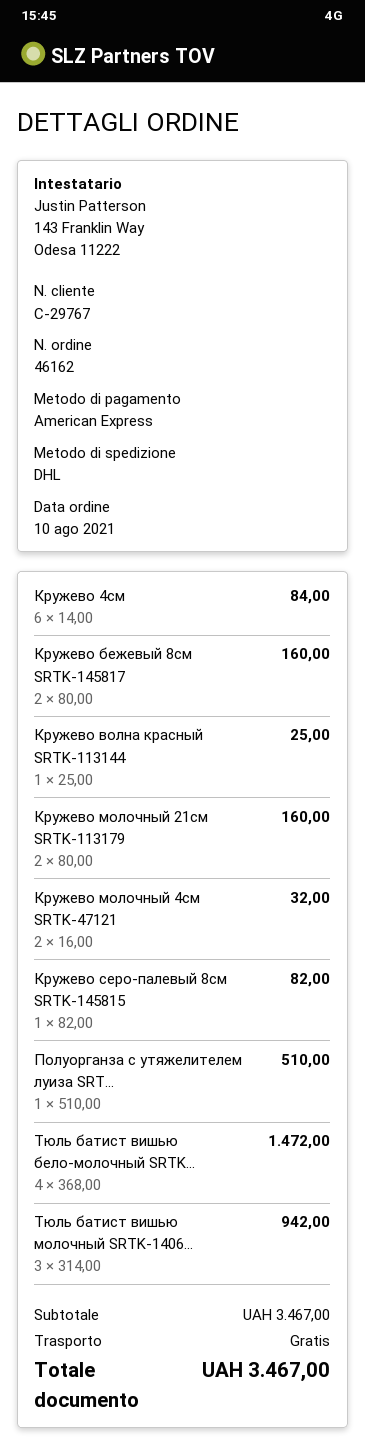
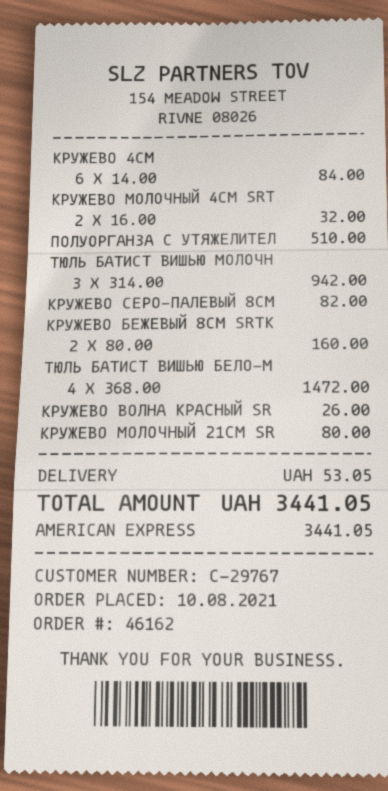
Кружево волна красный SRTK-113144: 1 x 25.00 = 25.00 -> 1 x 26.00 = 26.00
Кружево молочный 21см SRTK-113179: 2 x 80.00 = 160.00 -> 1 x 80.00 = 80.00
shipping: 0.00 -> 53.05
total: 3467.00 -> 3441.05

